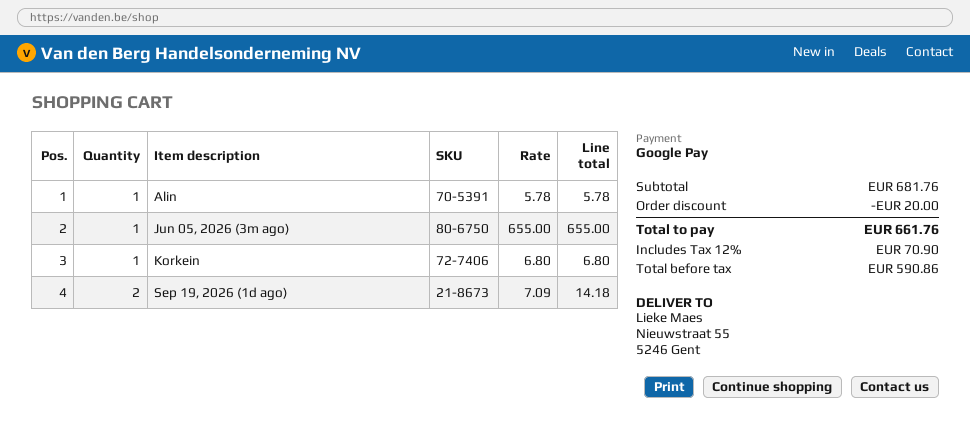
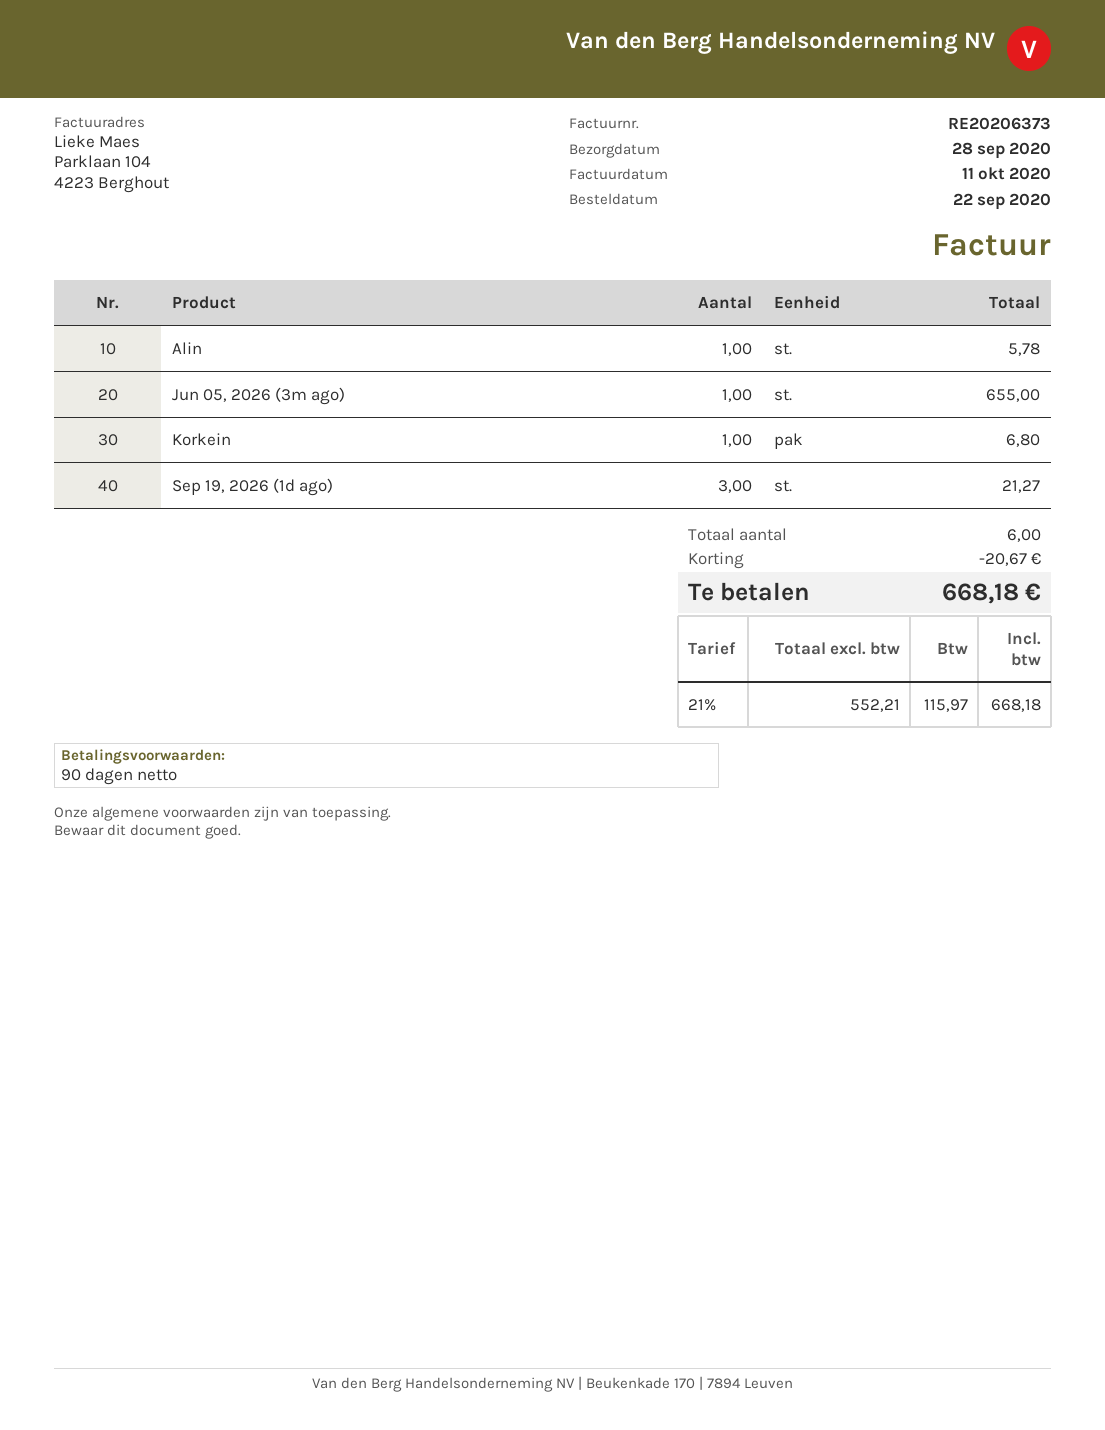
Sep 19, 2026 (1d ago): 2 for 14.18 -> 3 for 21.27
discount: 20.00 -> 20.67
net: 590.86 -> 552.21
tax: 12% = 70.90 -> 21% = 115.97
total: 661.76 -> 668.18

